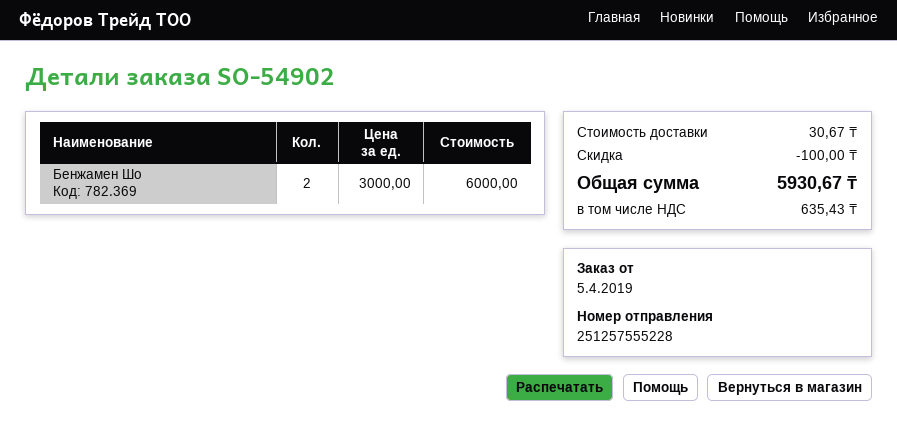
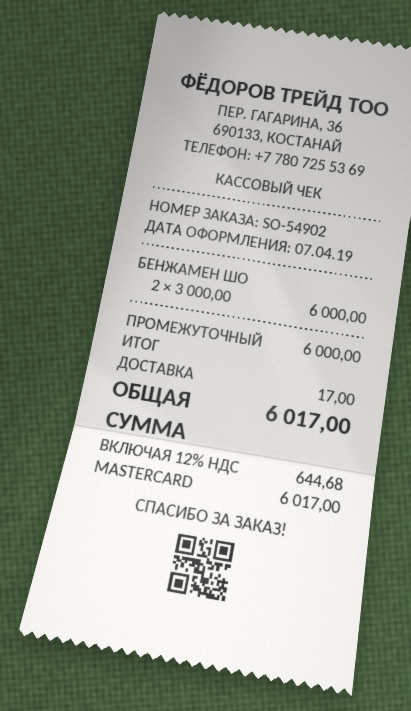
order date: 2019-04-05 -> 2019-04-07
discount: 100.00 -> none
shipping: 30.67 -> 17.00
tax: 635.43 -> 644.68
total: 5930.67 -> 6017.00

